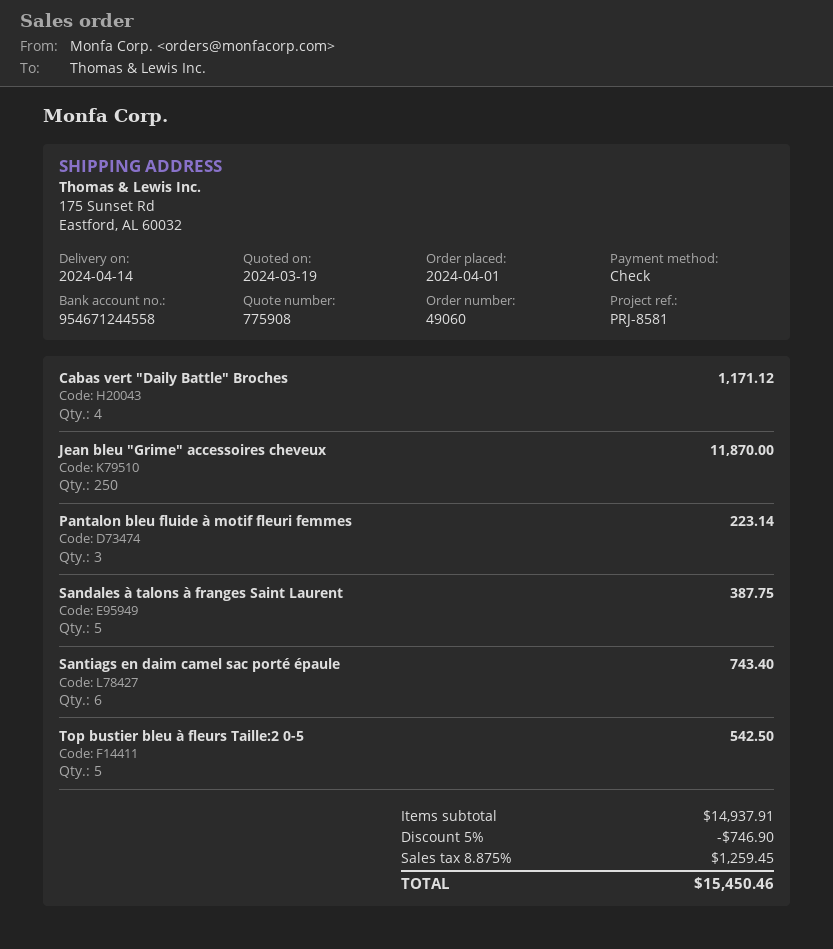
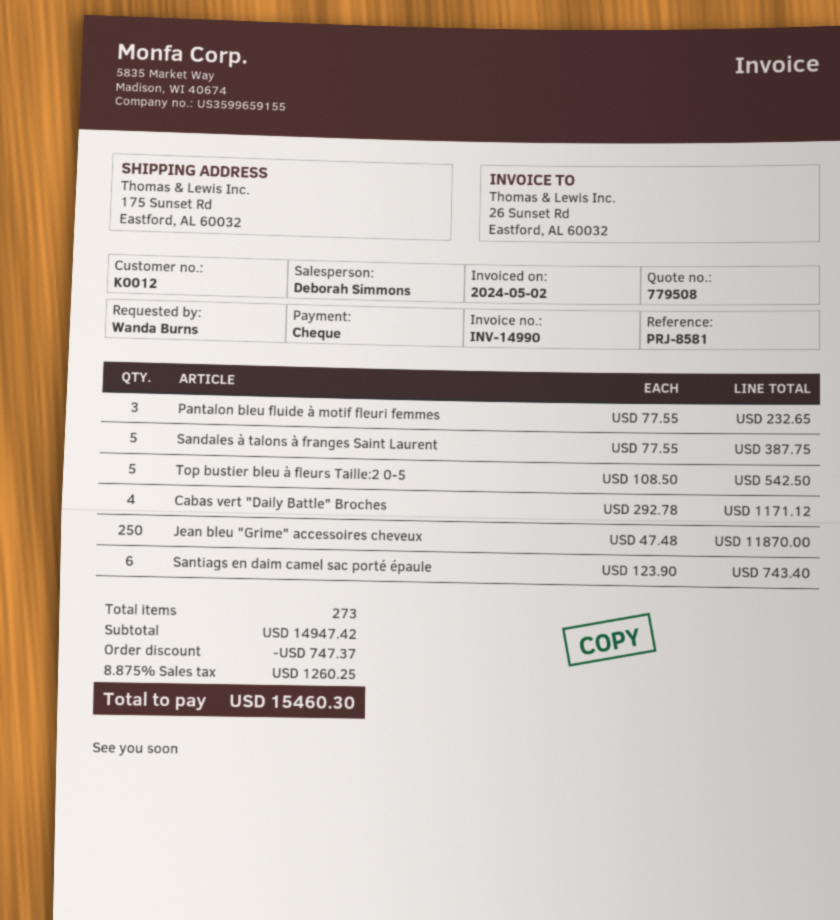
quote number: 775908 -> 779508
Pantalon bleu fluide à motif fleuri femmes: 3 for 223.14 -> 3 for 232.65
subtotal: 14937.91 -> 14947.42
discount: 746.90 -> 747.37
tax: 8.875% = 1259.45 -> 8.875% = 1260.25
total: 15450.46 -> 15460.30

